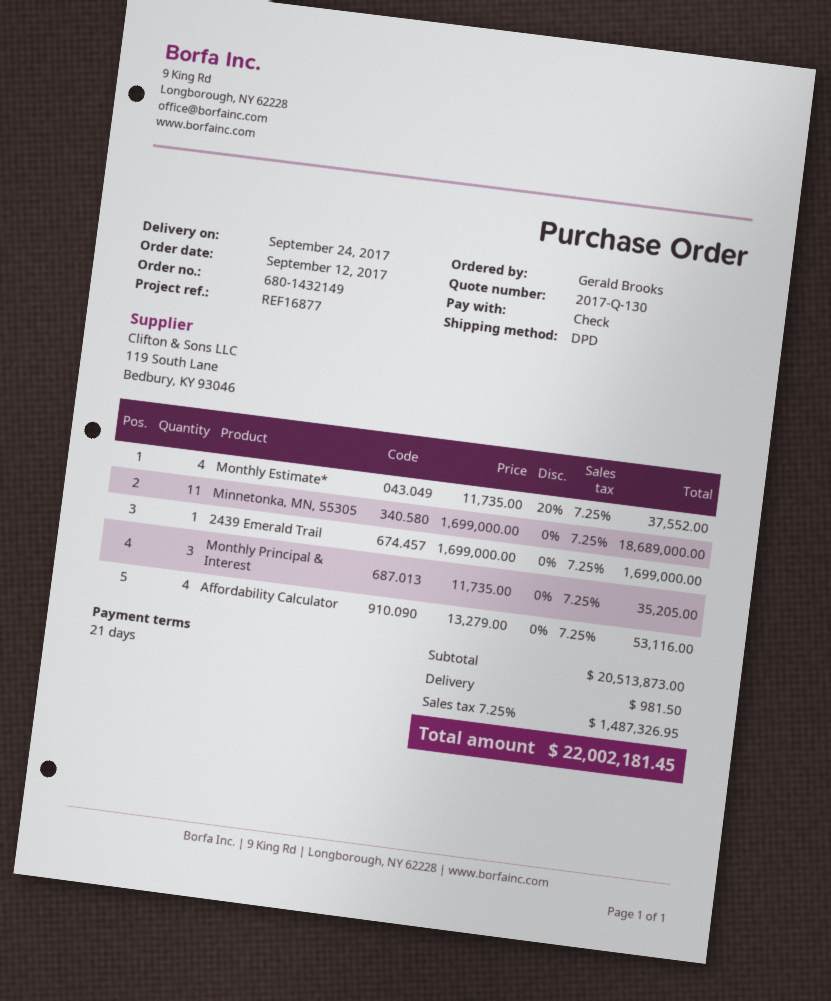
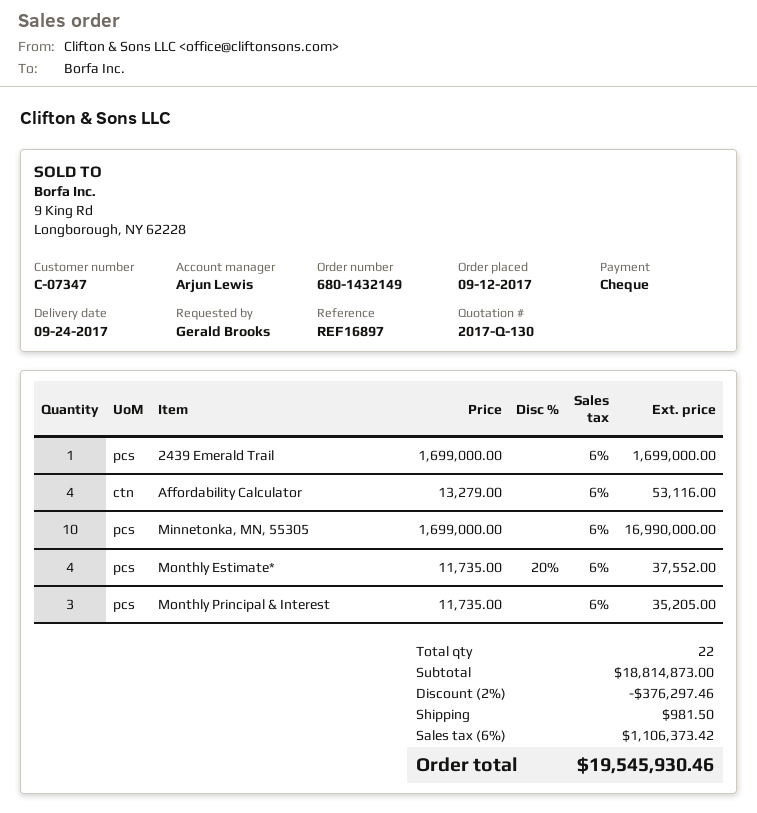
reference: REF16877 -> REF16897
Minnetonka, MN, 55305: 11 x 1699000.00 = 18689000.00 -> 10 x 1699000.00 = 16990000.00
subtotal: 20513873.00 -> 18814873.00
discount: none -> 2% = 376297.46
tax: 7.25% = 1487326.95 -> 6% = 1106373.42
total: 22002181.45 -> 19545930.46

